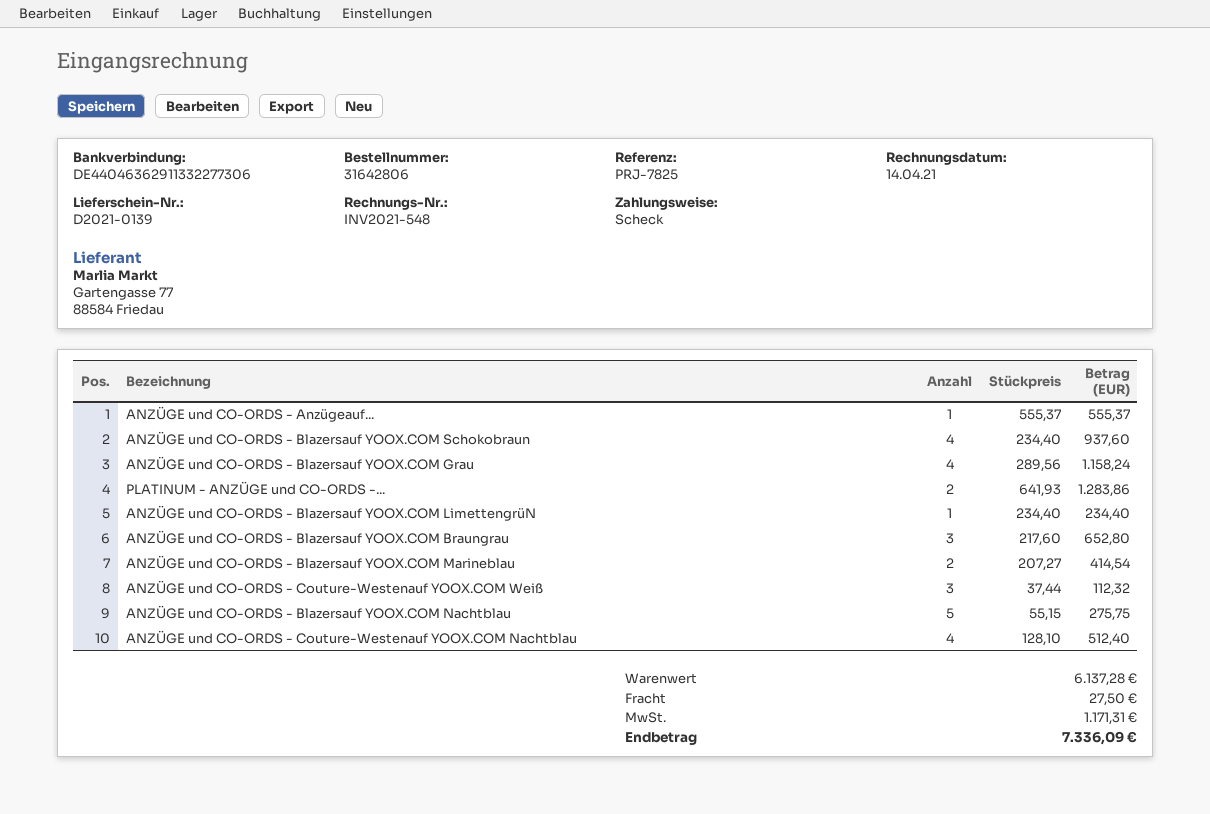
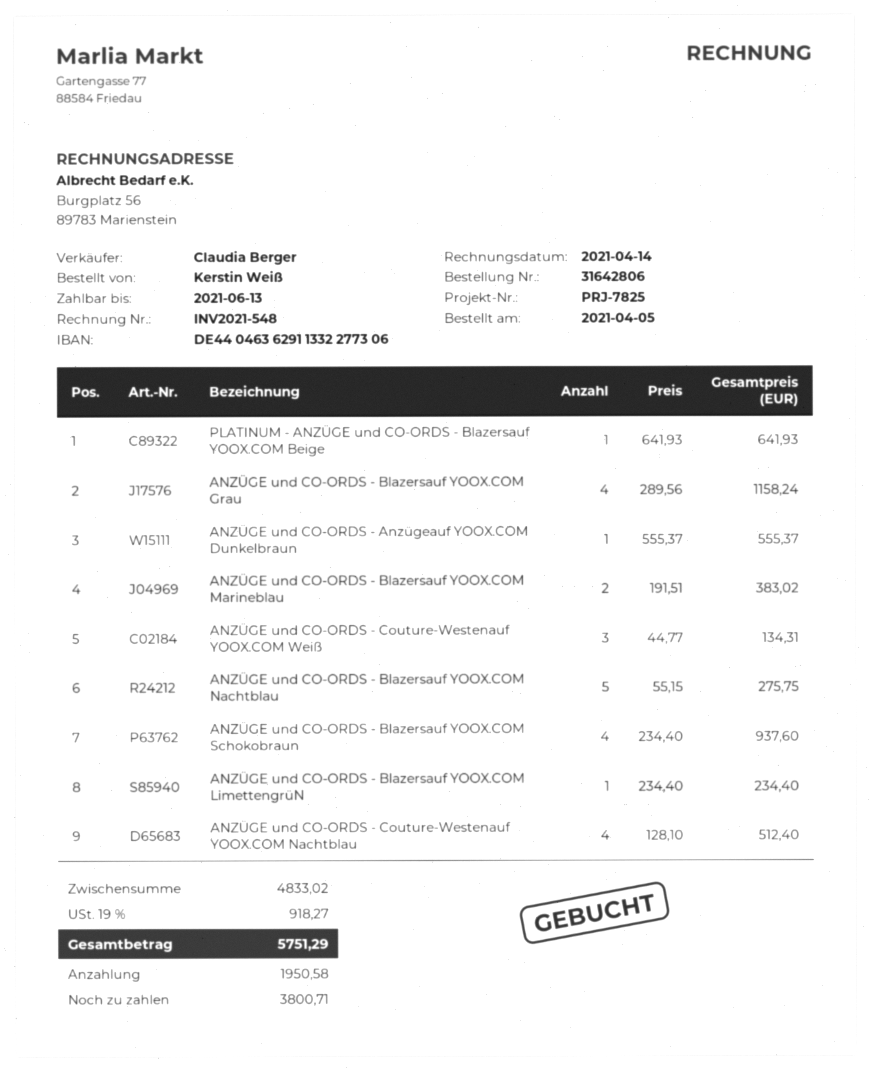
PLATINUM - ANZÜGE und CO-ORDS -...: 2 x 641.93 = 1283.86 -> 1 x 641.93 = 641.93
ANZÜGE und CO-ORDS - Blazersauf YOOX.COM Braungrau: 3 x 217.60 = 652.80 -> none
ANZÜGE und CO-ORDS - Blazersauf YOOX.COM Marineblau: 2 x 207.27 = 414.54 -> 2 x 191.51 = 383.02
ANZÜGE und CO-ORDS - Couture-Westenauf YOOX.COM Weiß: 3 x 37.44 = 112.32 -> 3 x 44.77 = 134.31
subtotal: 6137.28 -> 4833.02
shipping: 27.50 -> none
tax: 1171.31 -> 918.27
total: 7336.09 -> 5751.29

